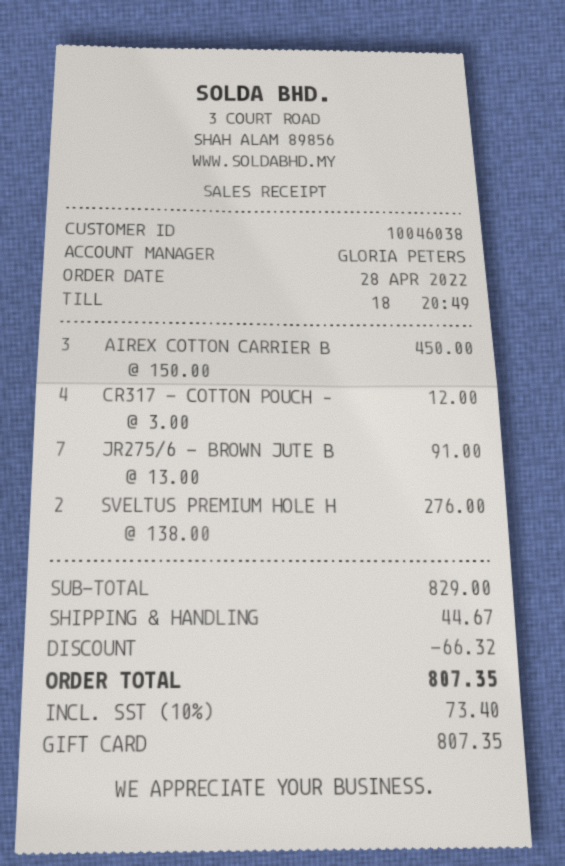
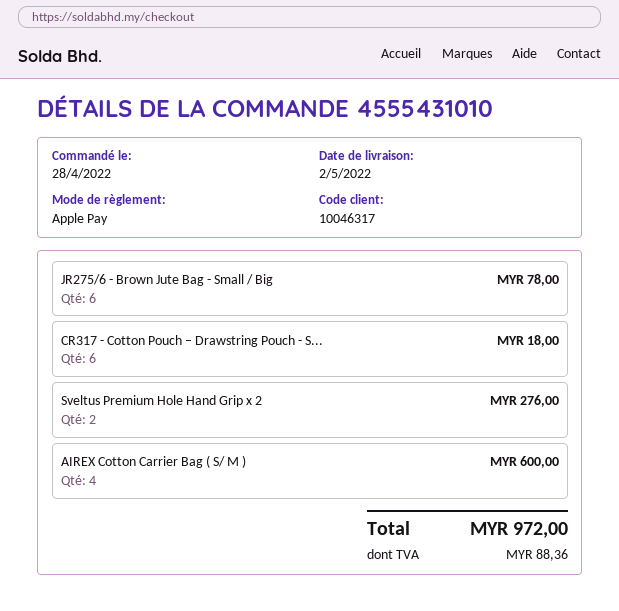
customer number: 10046038 -> 10046317
payment method: gift card -> Apple Pay
AIREX COTTON CARRIER B: 3 for 450.00 -> 4 for 600.00
CR317 - COTTON POUCH –: 4 for 12.00 -> 6 for 18.00
JR275/6 - BROWN JUTE B: 7 for 91.00 -> 6 for 78.00
discount: 66.32 -> none
shipping: 44.67 -> none
tax: 73.40 -> 88.36
total: 807.35 -> 972.00

